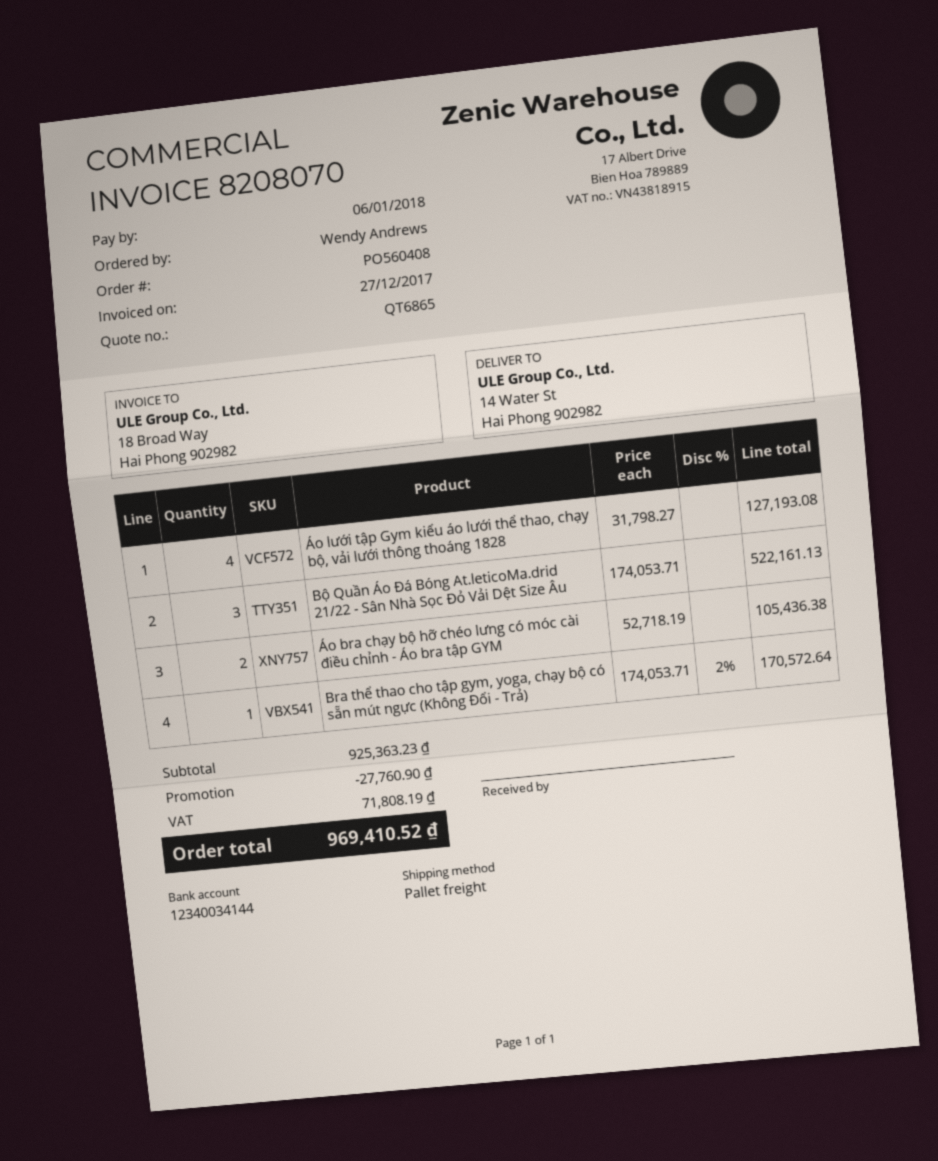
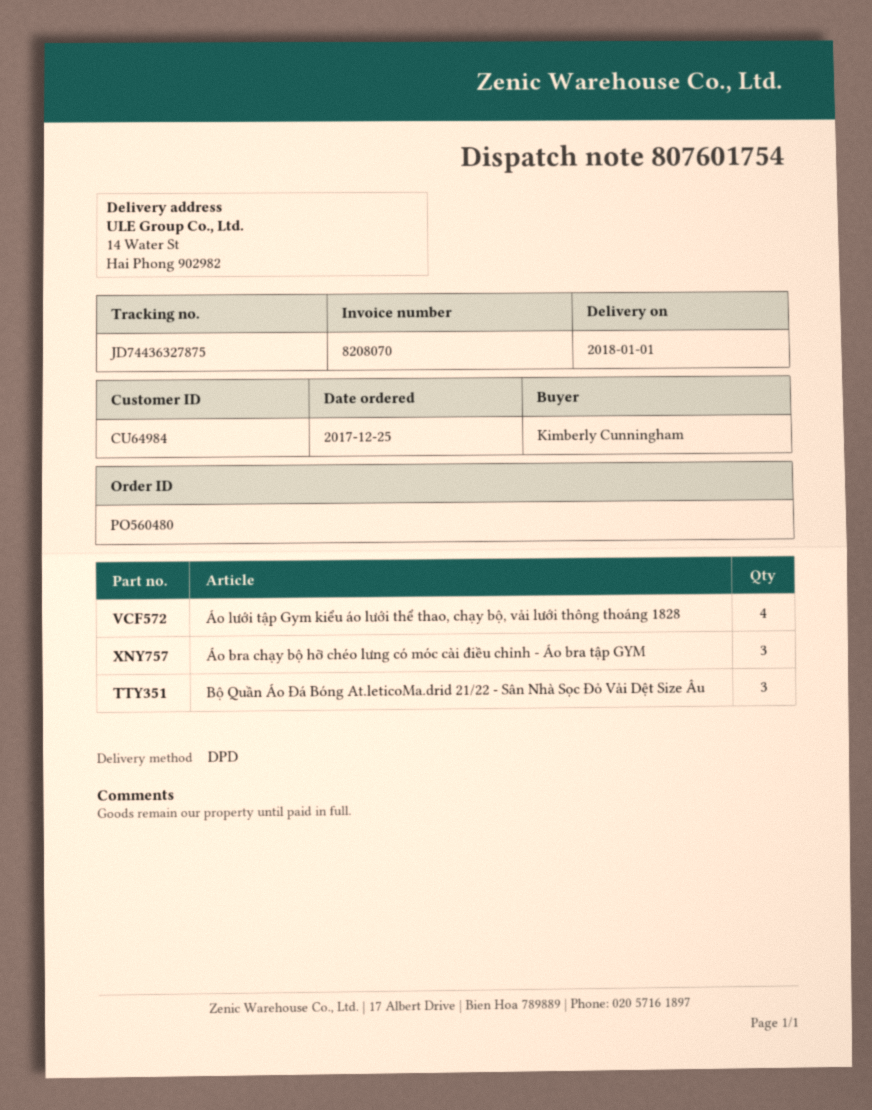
order number: PO560408 -> PO560480
ordered by: Wendy Andrews -> Kimberly Cunningham
shipping method: pallet freight -> DPD
Áo bra chạy bộ hỡ chéo lưng có móc cài điều chỉnh - Áo bra tập GYM: 2 -> 3
Bra thể thao cho tập gym, yoga, chạy bộ có sẵn mút ngực (Không Đổi - Trả): 1 -> none

